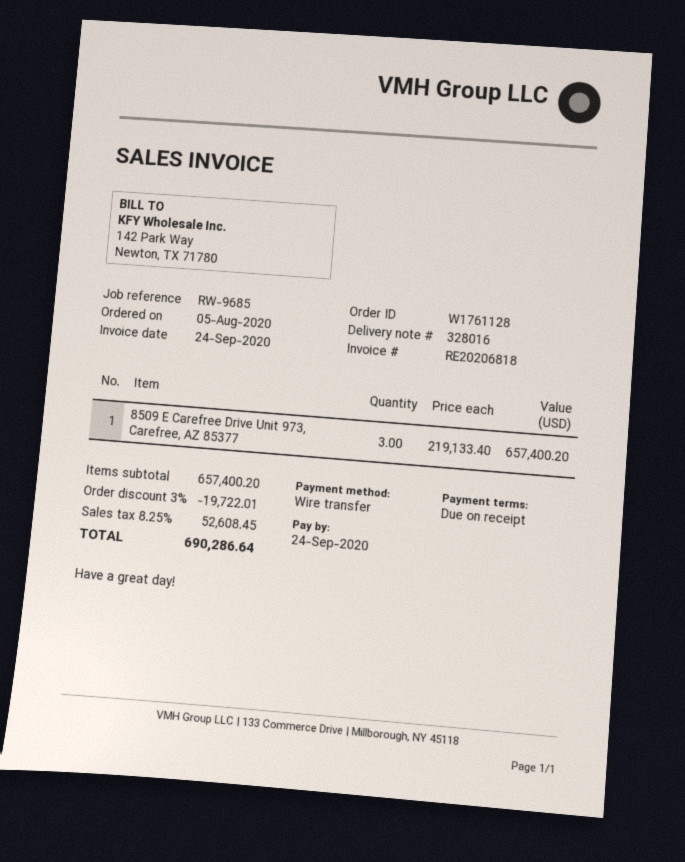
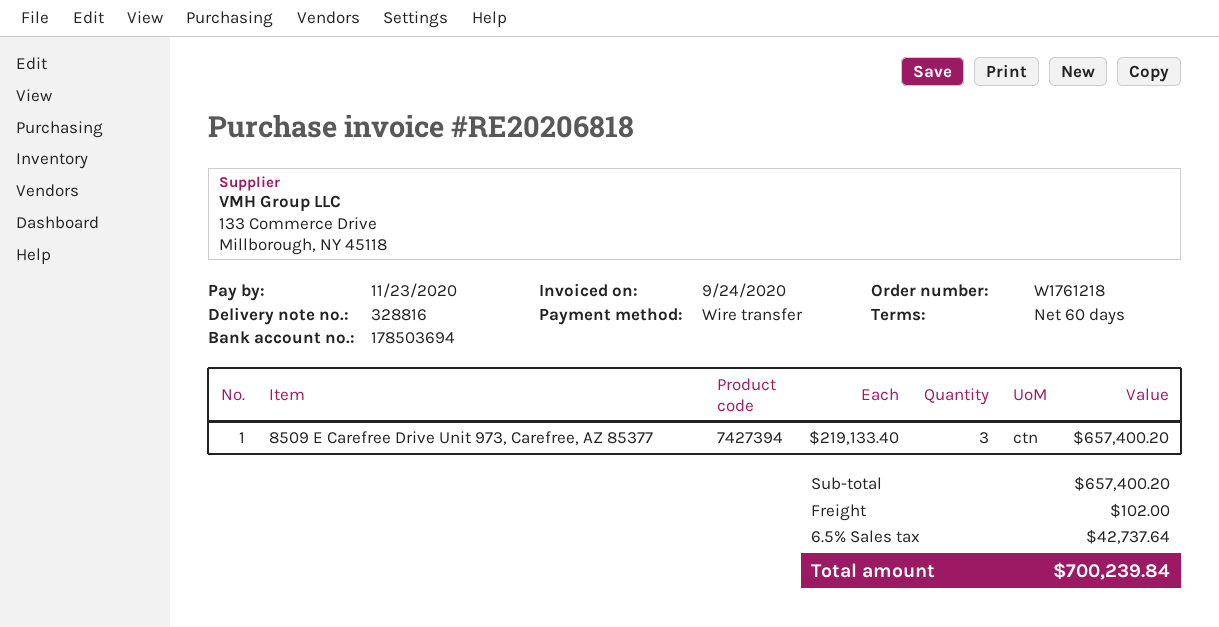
order number: W1761128 -> W1761218
delivery note number: 328016 -> 328816
payment terms: on receipt -> 60 days
due date: 2020-09-24 -> 2020-11-23
discount: 3% = 19722.01 -> none
shipping: none -> 102.00
tax: 8.25% = 52608.45 -> 6.5% = 42737.64
total: 690286.64 -> 700239.84

